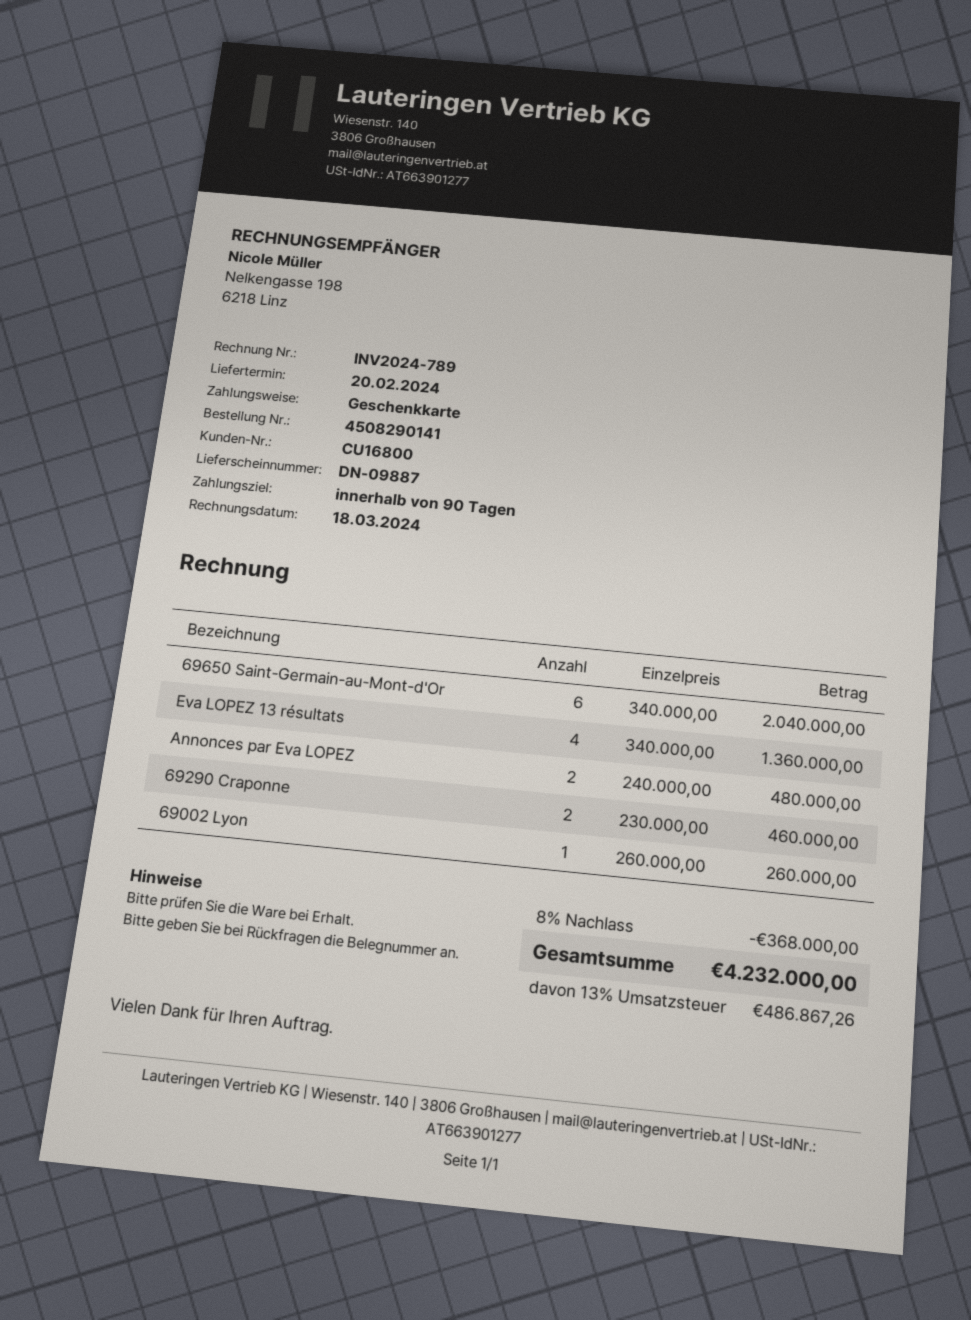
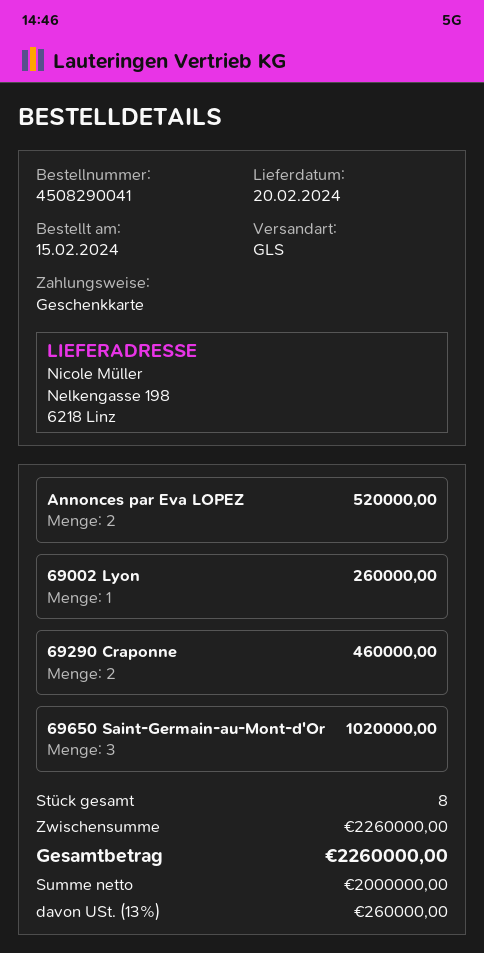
order number: 4508290141 -> 4508290041
69650 Saint-Germain-au-Mont-d'Or: 6 for 2040000.00 -> 3 for 1020000.00
Eva LOPEZ 13 résultats: 4 for 1360000.00 -> none
Annonces par Eva LOPEZ: 2 for 480000.00 -> 2 for 520000.00
discount: 8% = 368000.00 -> none
tax: 13% = 486867.26 -> 13% = 260000.00
total: 4232000.00 -> 2260000.00

